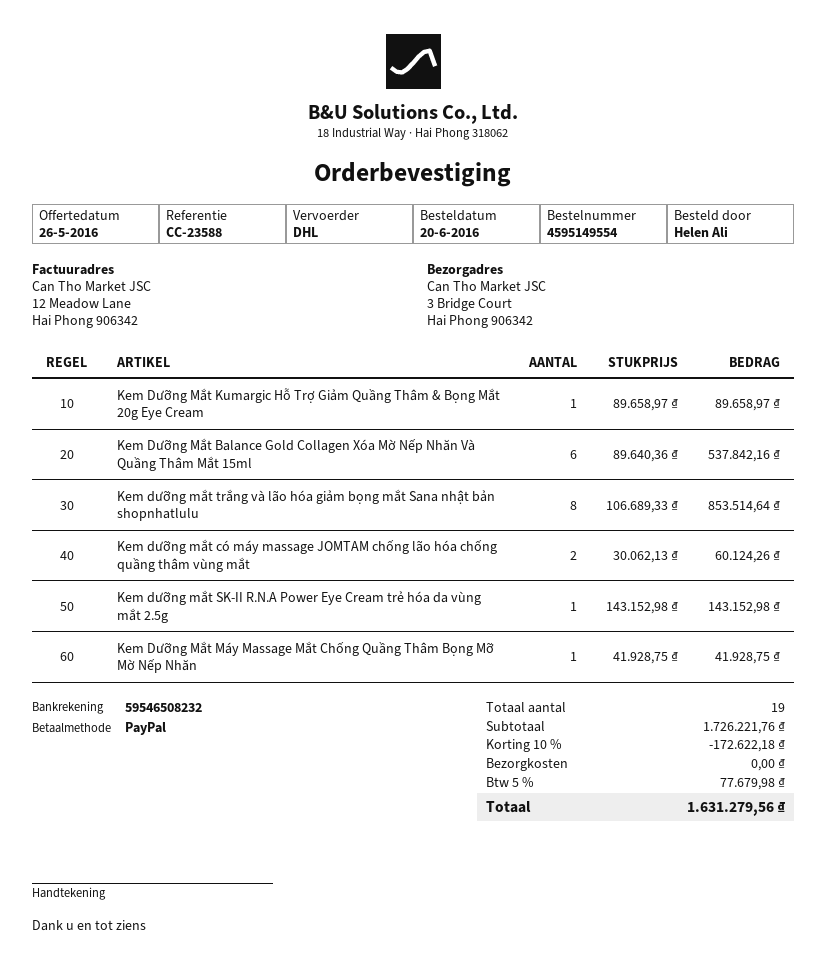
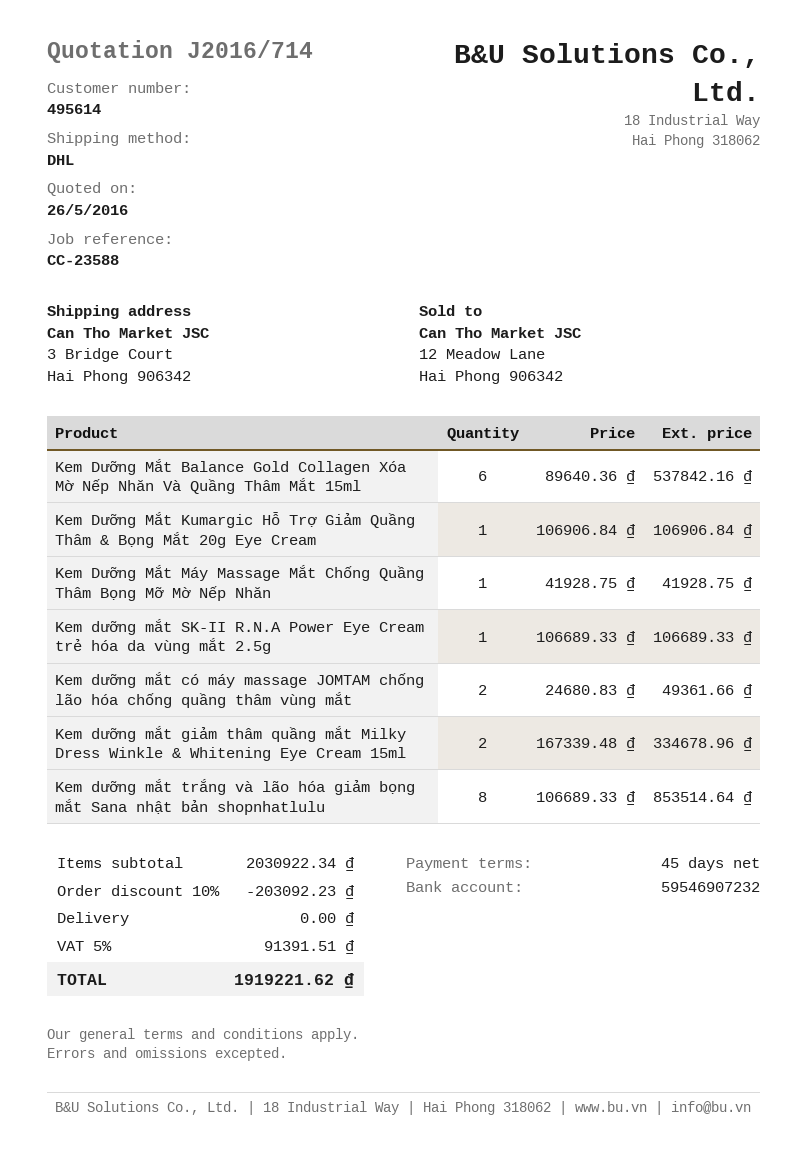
bank account: 59546508232 -> 59546907232
Kem Dưỡng Mắt Kumargic Hỗ Trợ Giảm Quầng Thâm & Bọng Mắt 20g Eye Cream: 1 x 89658.97 = 89658.97 -> 1 x 106906.84 = 106906.84
Kem dưỡng mắt có máy massage JOMTAM chống lão hóa chống quầng thâm vùng mắt: 2 x 30062.13 = 60124.26 -> 2 x 24680.83 = 49361.66
Kem dưỡng mắt SK-II R.N.A Power Eye Cream trẻ hóa da vùng mắt 2.5g: 1 x 143152.98 = 143152.98 -> 1 x 106689.33 = 106689.33
Kem dưỡng mắt giảm thâm quầng mắt Milky Dress Winkle & Whitening Eye Cream 15ml: none -> 2 x 167339.48 = 334678.96
subtotal: 1726221.76 -> 2030922.34
discount: 10% = 172622.18 -> 10% = 203092.23
tax: 5% = 77679.98 -> 5% = 91391.51
total: 1631279.56 -> 1919221.62

